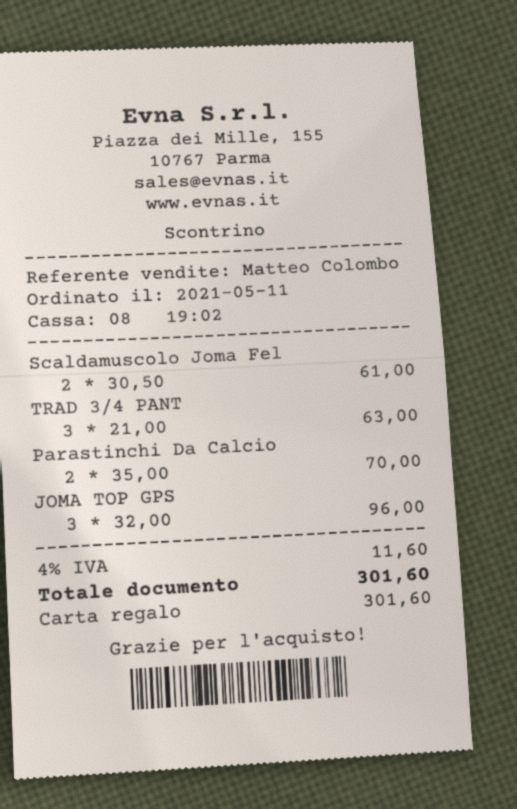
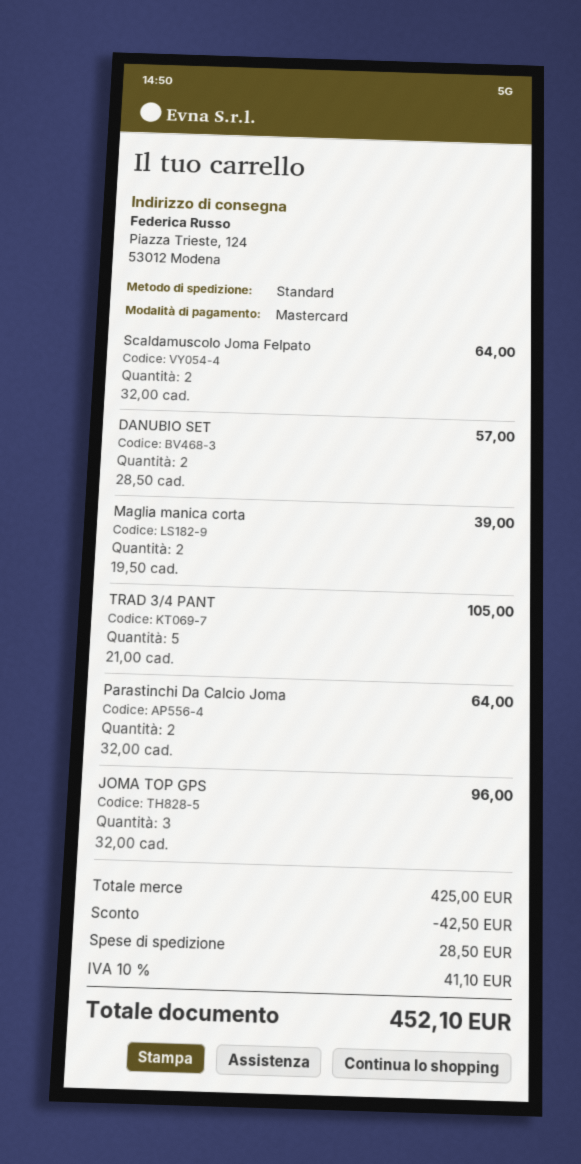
payment method: gift card -> Mastercard
Scaldamuscolo Joma Fel: 2 x 30.50 = 61.00 -> 2 x 32.00 = 64.00
TRAD 3/4 PANT: 3 x 21.00 = 63.00 -> 5 x 21.00 = 105.00
Parastinchi Da Calcio: 2 x 35.00 = 70.00 -> 2 x 32.00 = 64.00
DANUBIO SET: none -> 2 x 28.50 = 57.00
Maglia manica corta: none -> 2 x 19.50 = 39.00
discount: none -> 42.50
shipping: none -> 28.50
tax: 4% = 11.60 -> 10% = 41.10
total: 301.60 -> 452.10

